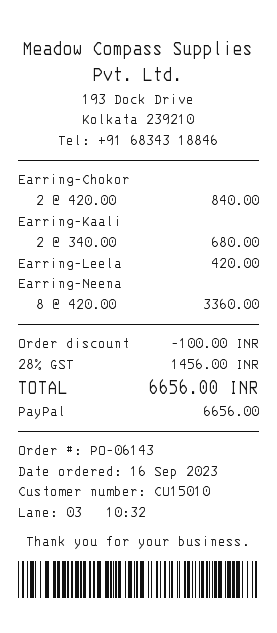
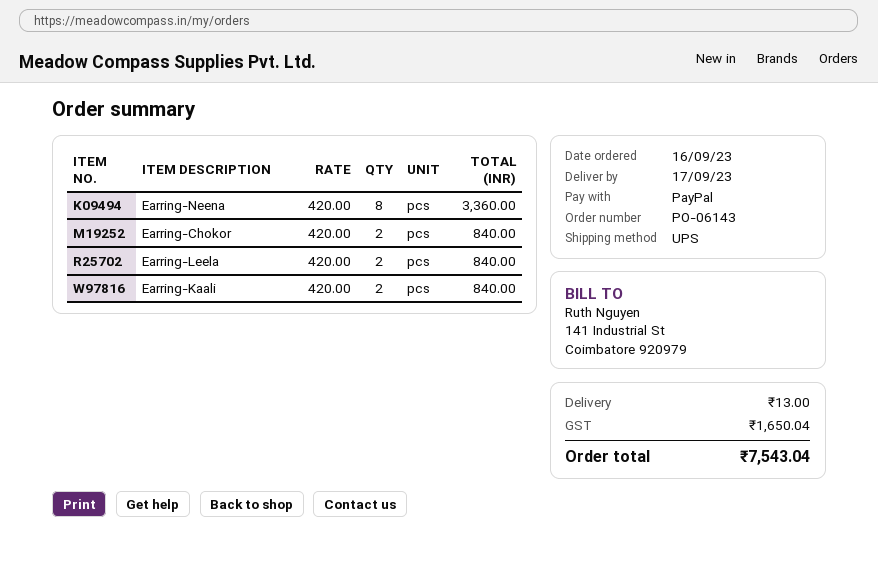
Earring-Kaali: 2 x 340.00 = 680.00 -> 2 x 420.00 = 840.00
Earring-Leela: 1 x 420.00 = 420.00 -> 2 x 420.00 = 840.00
discount: 100.00 -> none
shipping: none -> 13.00
tax: 1456.00 -> 1650.04
total: 6656.00 -> 7543.04

